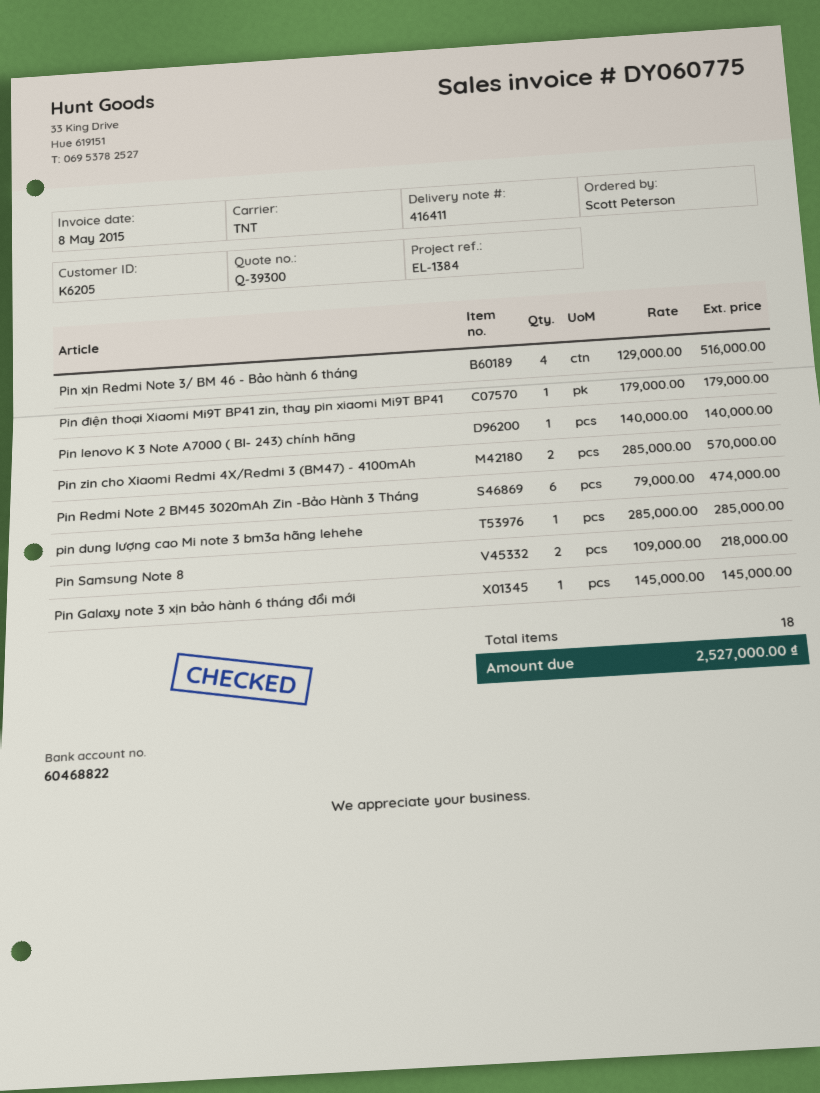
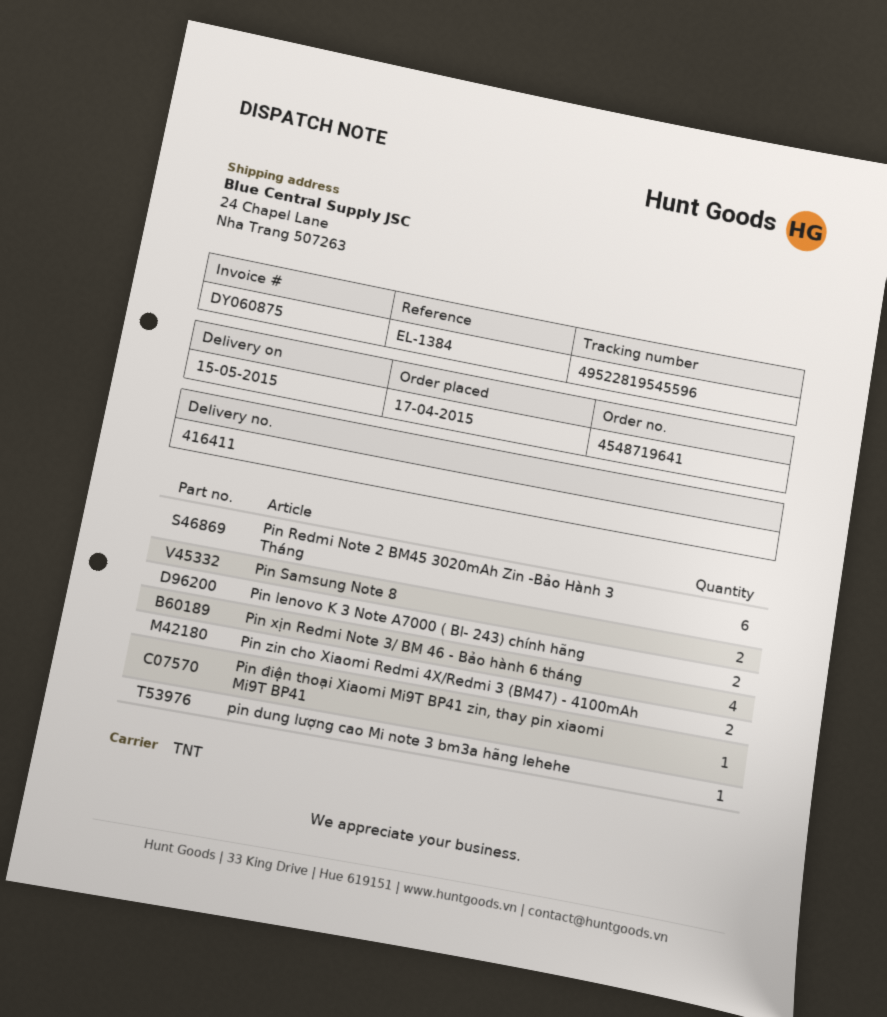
invoice number: DY060775 -> DY060875
Pin lenovo K 3 Note A7000 ( Bl- 243) chính hãng: 1 -> 2
Pin Galaxy note 3 xịn bảo hành 6 tháng đổi mới: 1 -> none

